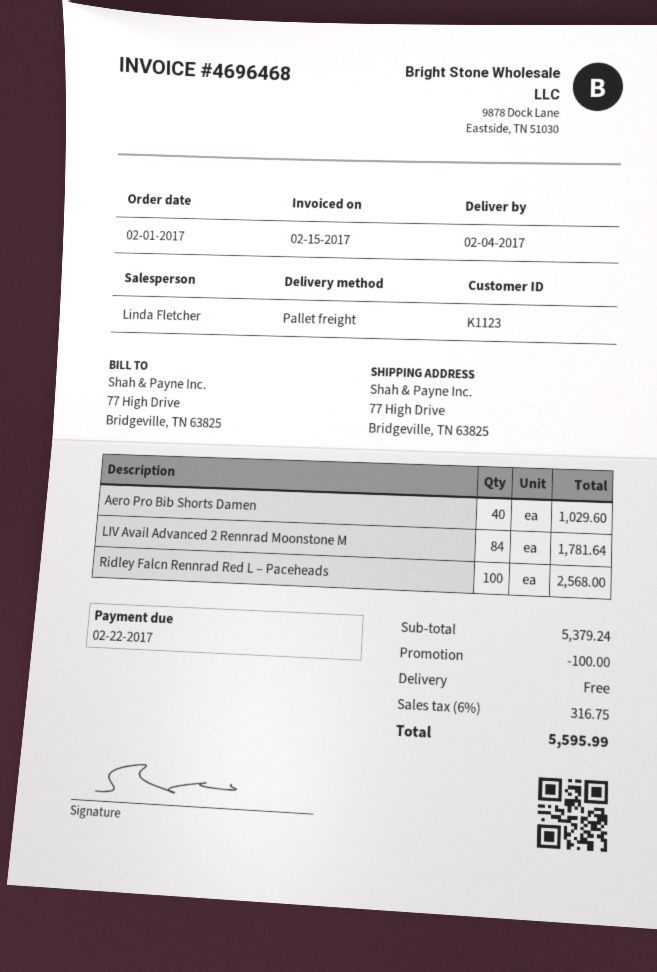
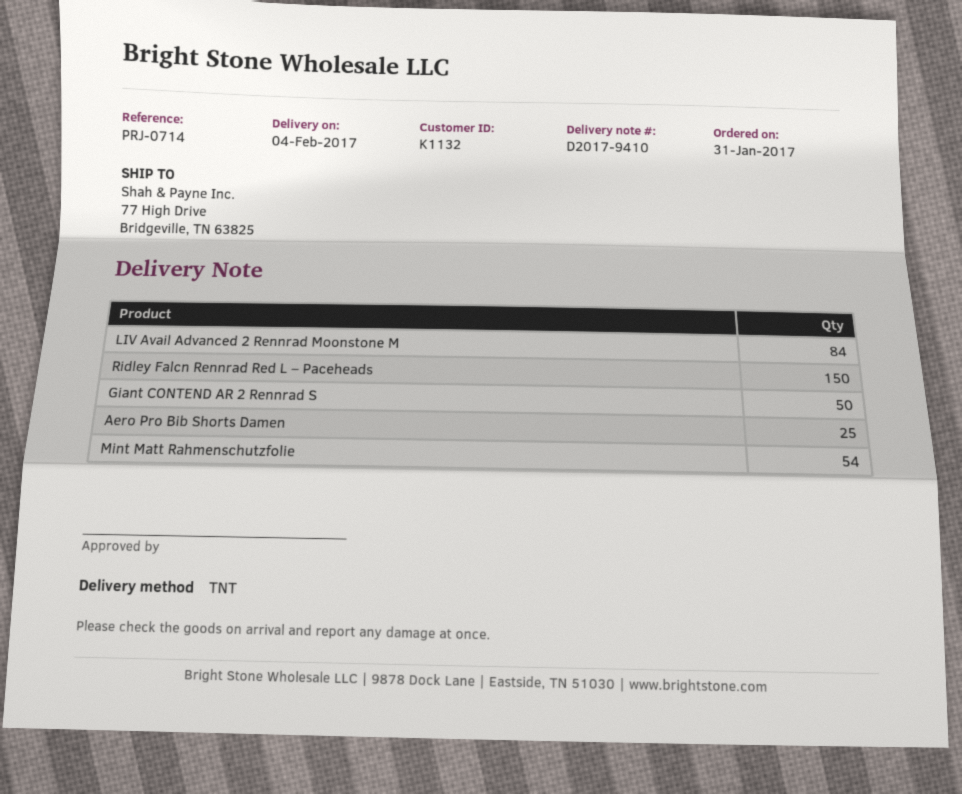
order date: 2017-02-01 -> 2017-01-31
customer number: K1123 -> K1132
shipping method: pallet freight -> TNT
Aero Pro Bib Shorts Damen: 40 -> 25
Ridley Falcn Rennrad Red L – Paceheads: 100 -> 150
Giant CONTEND AR 2 Rennrad S: none -> 50
Mint Matt Rahmenschutzfolie: none -> 54

